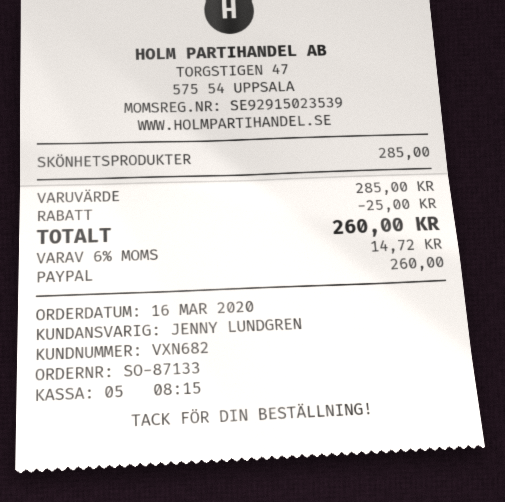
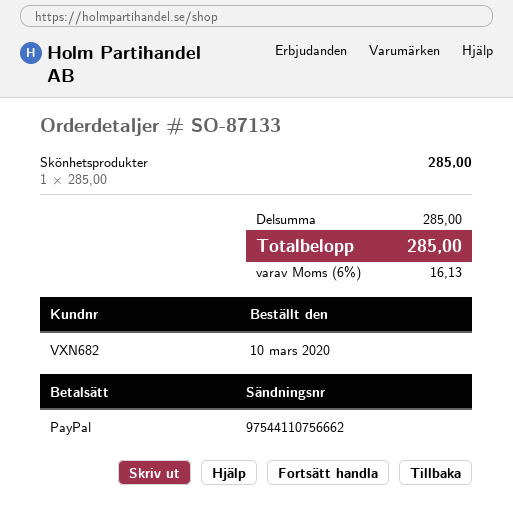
order date: 2020-03-16 -> 2020-03-10
discount: 25.00 -> none
tax: 6% = 14.72 -> 6% = 16.13
total: 260.00 -> 285.00

